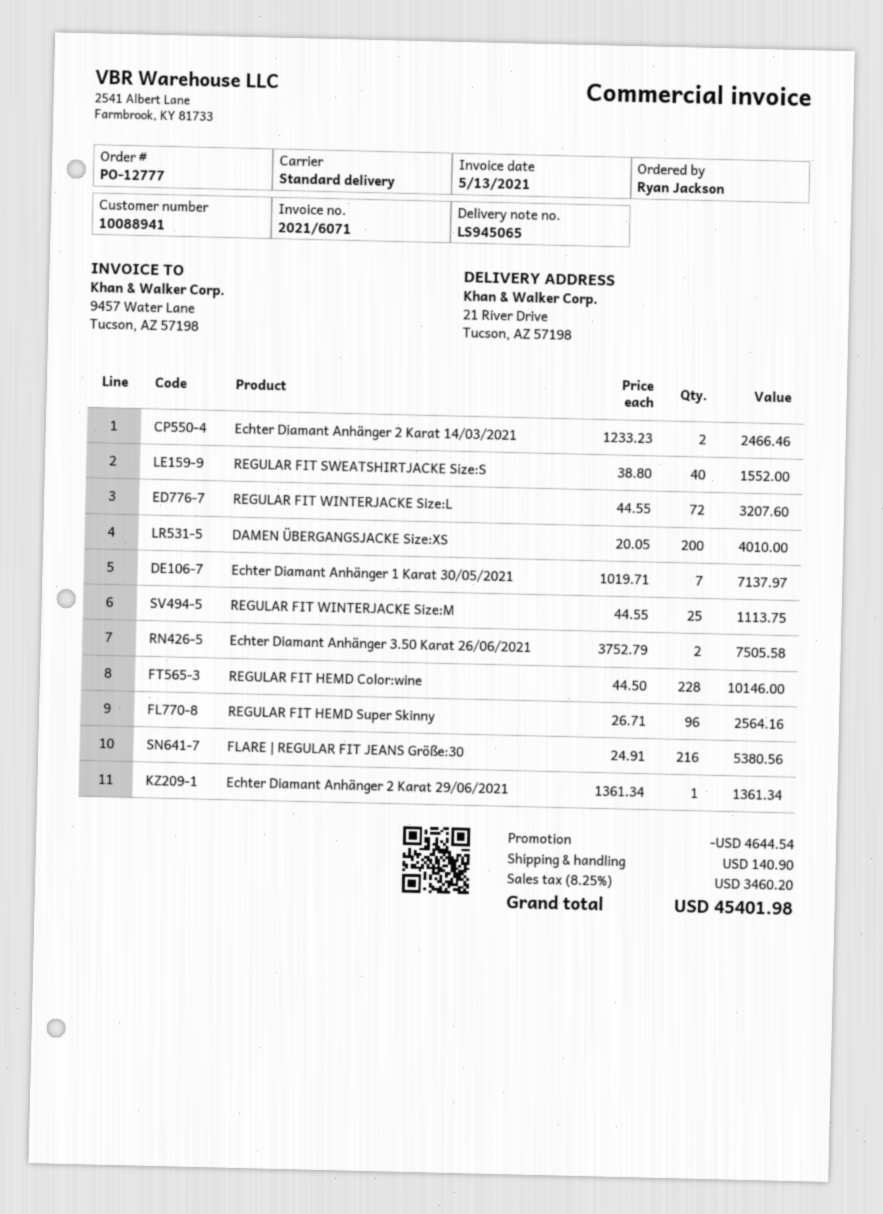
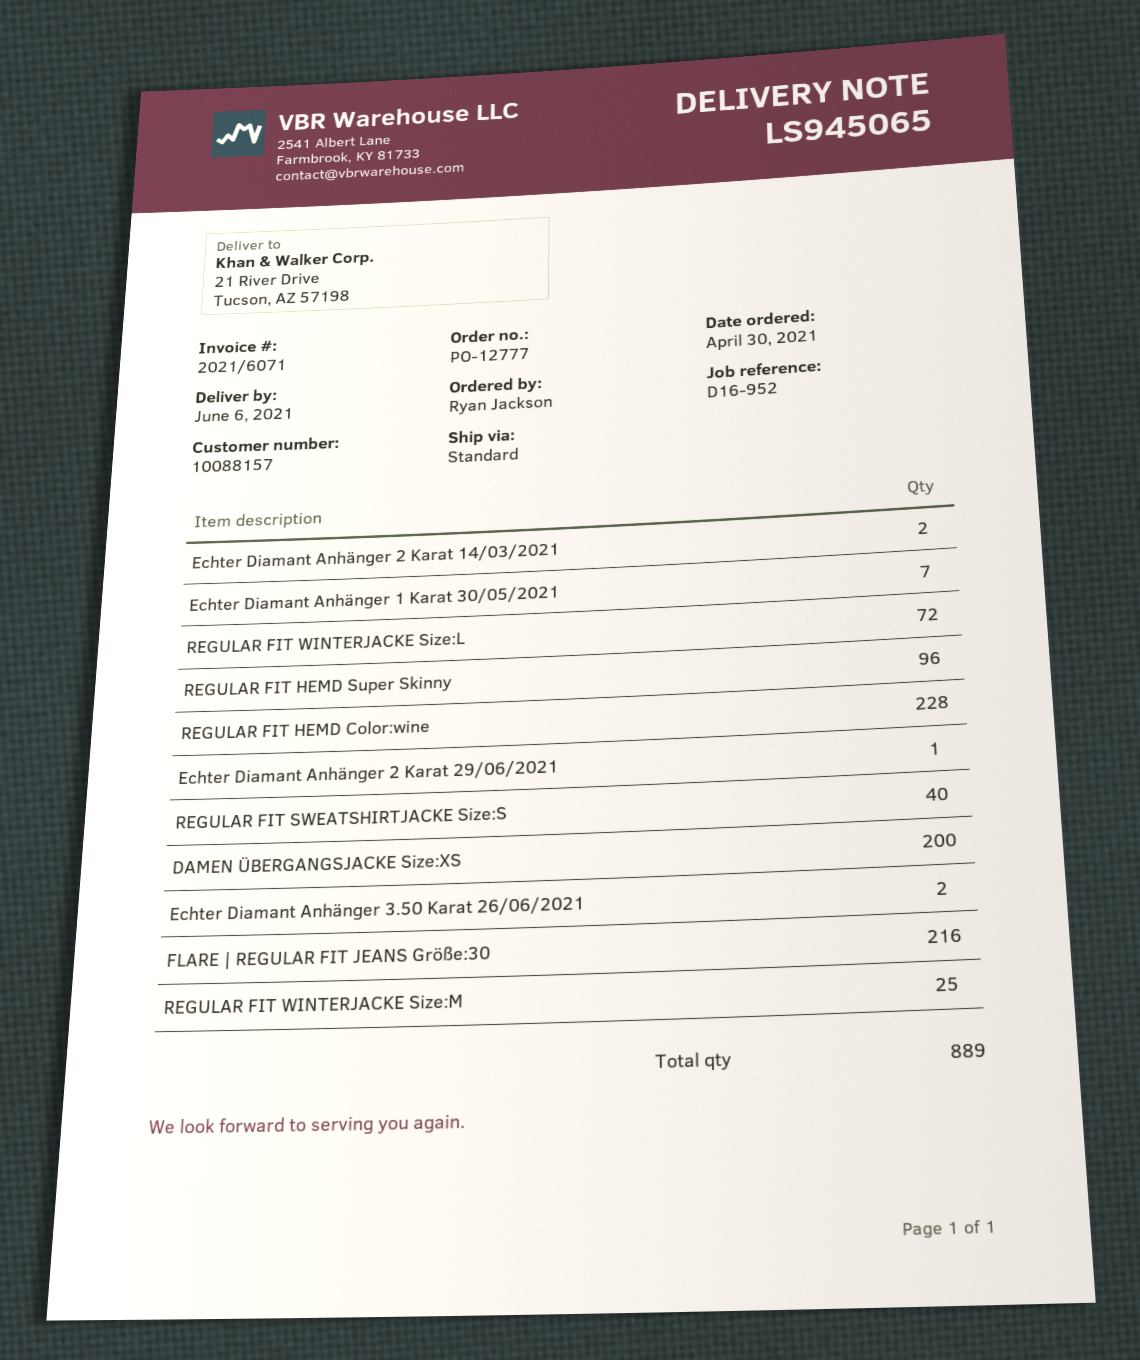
customer number: 10088941 -> 10088157

